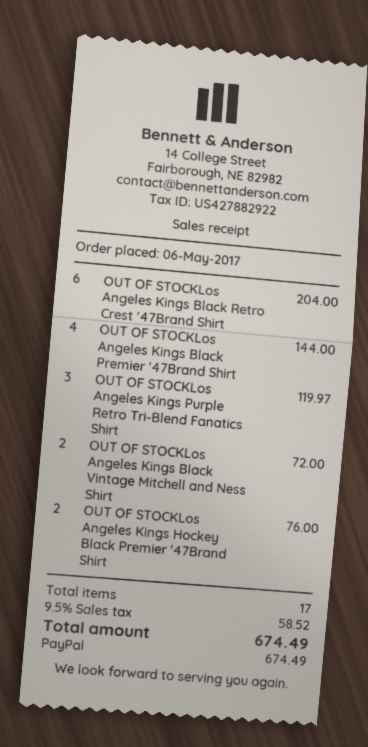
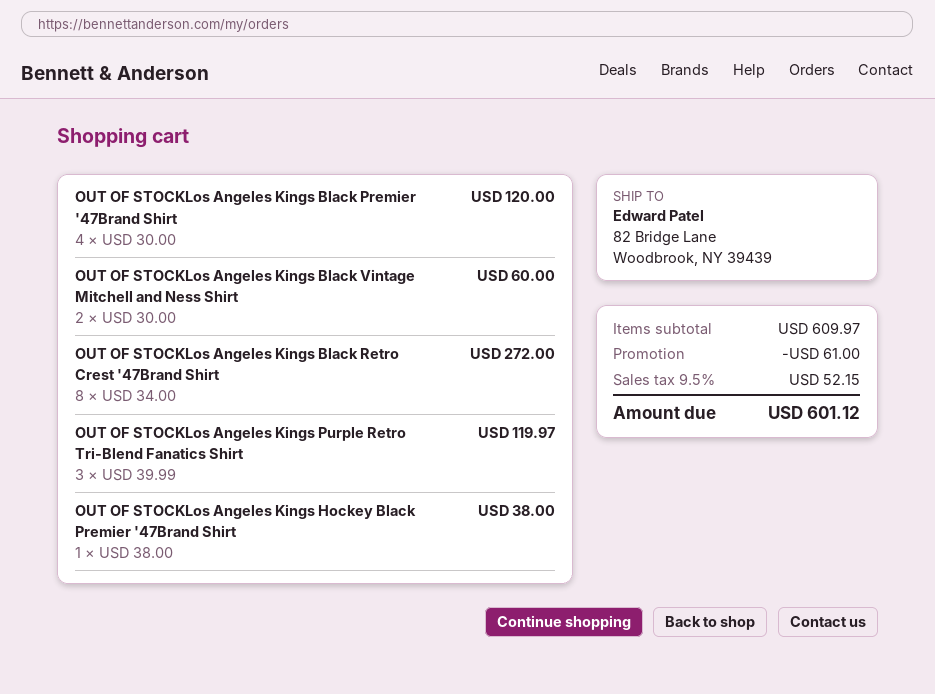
OUT OF STOCKLos Angeles Kings Black Retro Crest '47Brand Shirt: 6 for 204.00 -> 8 for 272.00
OUT OF STOCKLos Angeles Kings Black Premier '47Brand Shirt: 4 for 144.00 -> 4 for 120.00
OUT OF STOCKLos Angeles Kings Black Vintage Mitchell and Ness Shirt: 2 for 72.00 -> 2 for 60.00
OUT OF STOCKLos Angeles Kings Hockey Black Premier '47Brand Shirt: 2 for 76.00 -> 1 for 38.00
discount: none -> 61.00
tax: 9.5% = 58.52 -> 9.5% = 52.15
total: 674.49 -> 601.12

